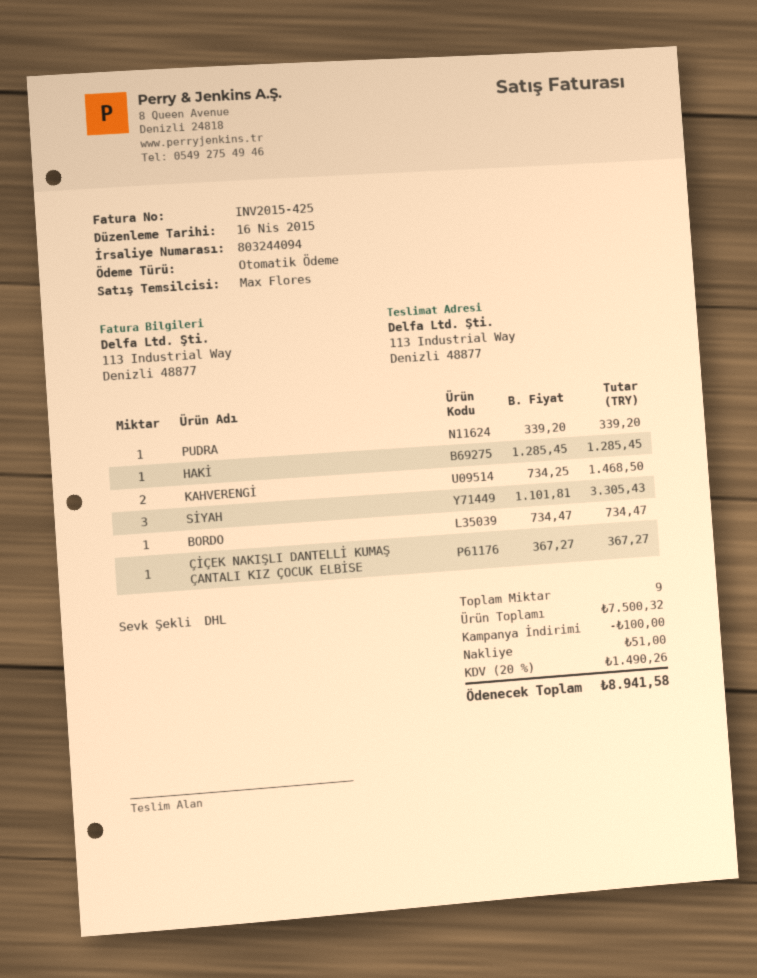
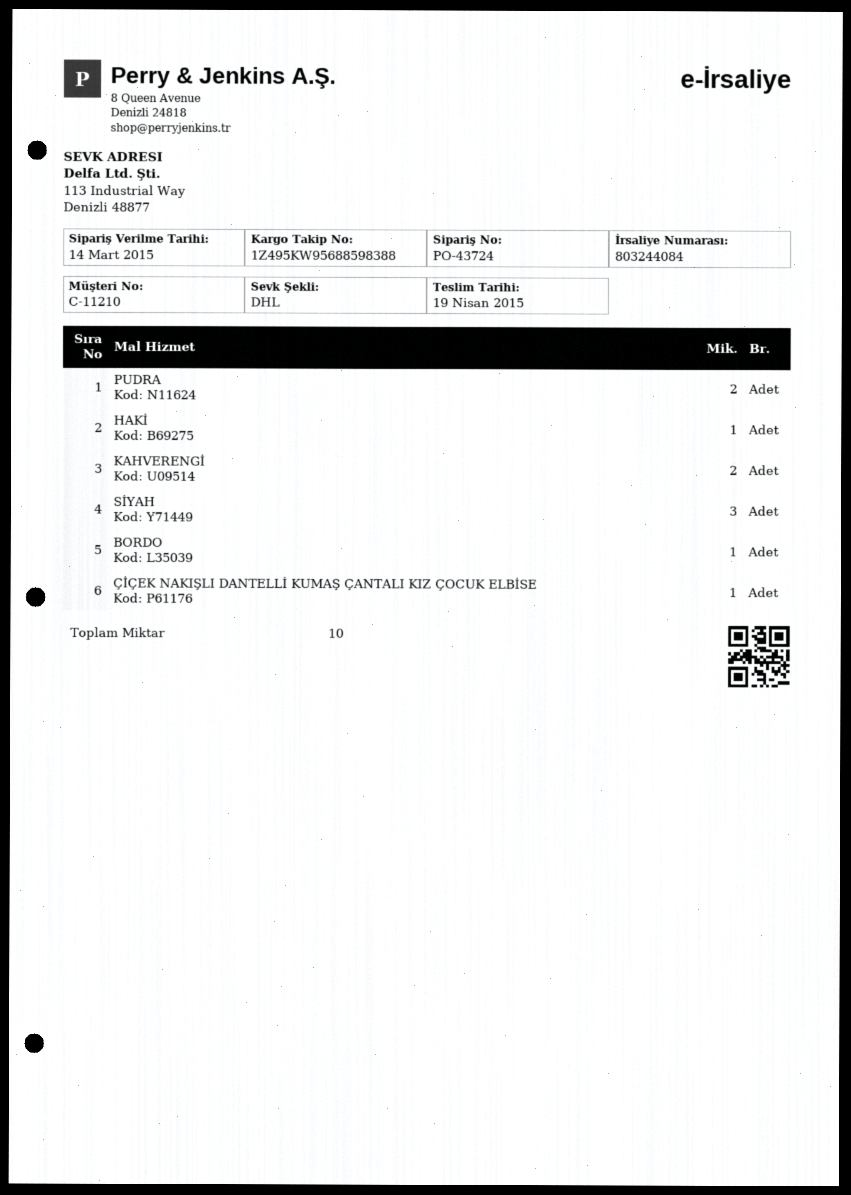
delivery note number: 803244094 -> 803244084
PUDRA: 1 -> 2
total quantity: 9 -> 10

